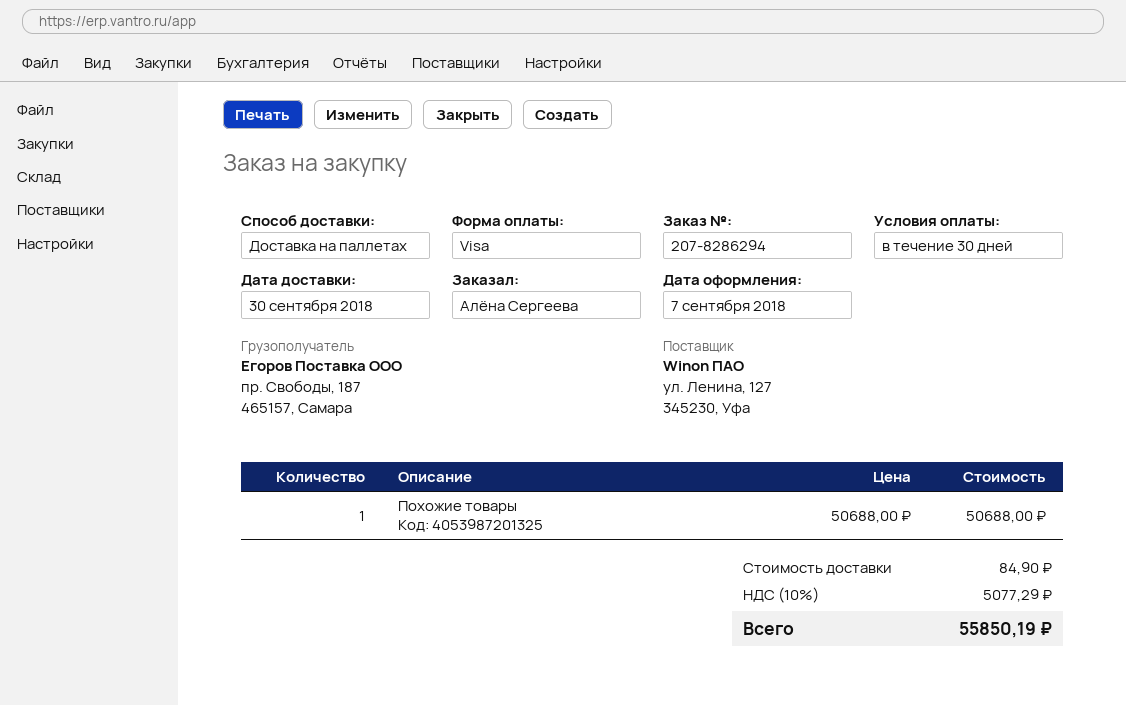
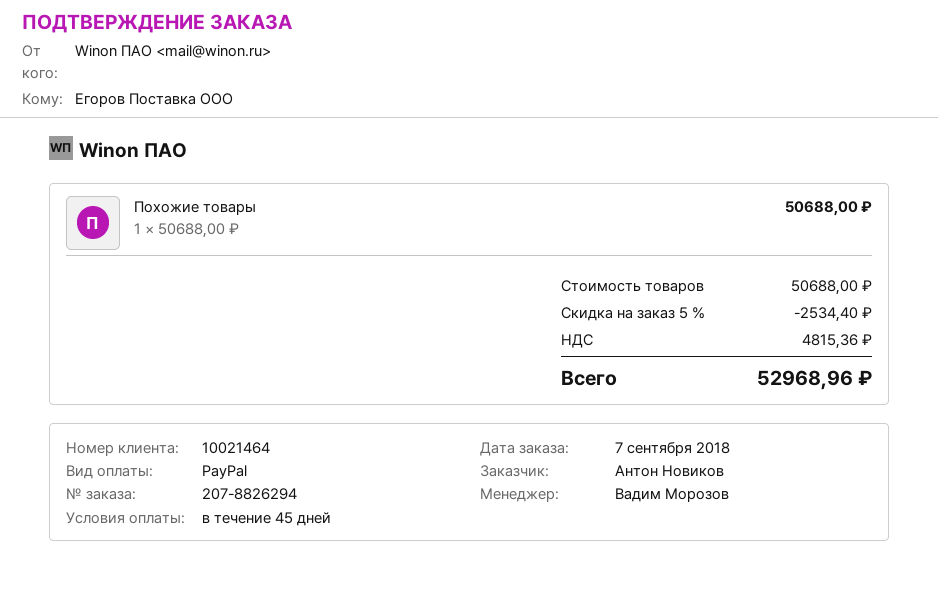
order number: 207-8286294 -> 207-8826294
payment terms: 30 days -> 45 days
ordered by: Алёна Сергеева -> Антон Новиков
payment method: Visa -> PayPal
discount: none -> 5% = 2534.40
shipping: 84.90 -> none
tax: 5077.29 -> 4815.36
total: 55850.19 -> 52968.96

